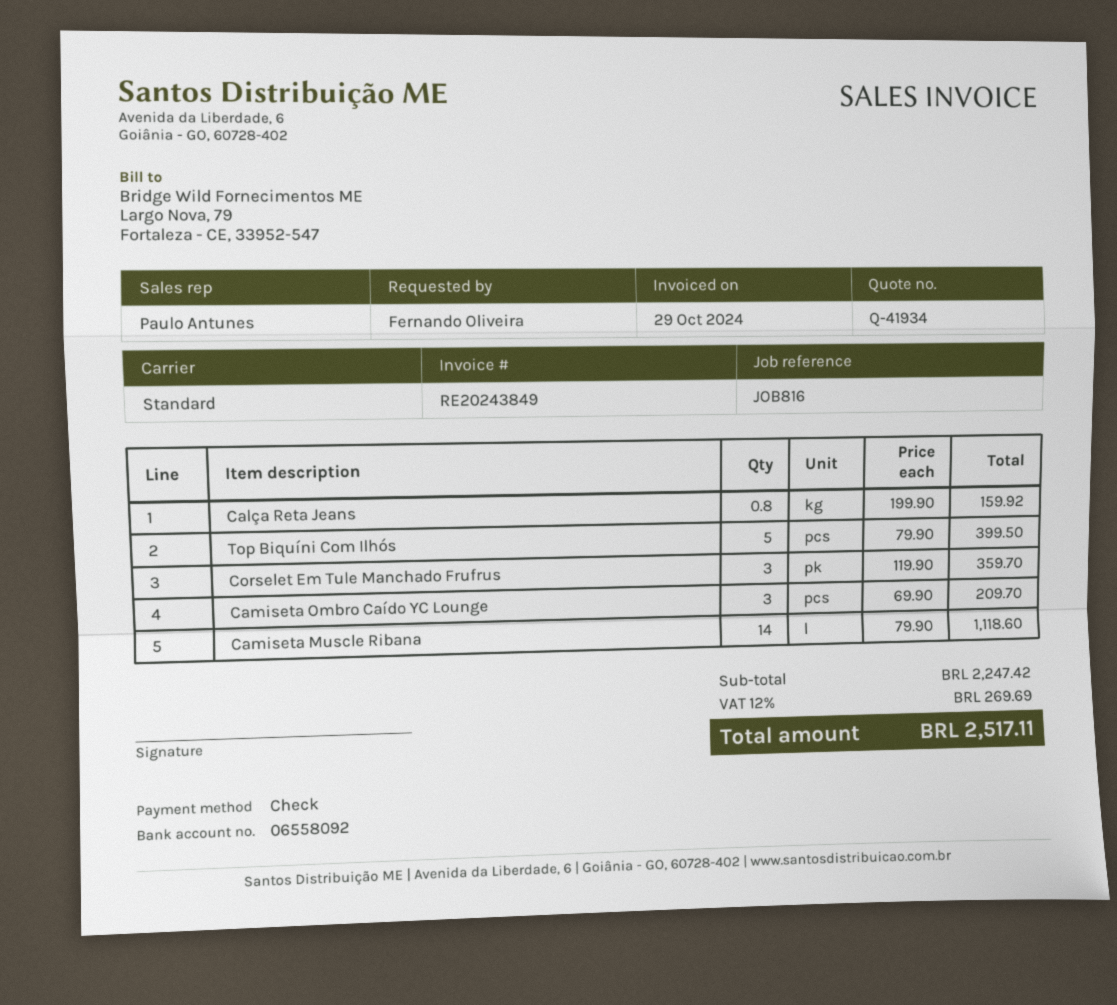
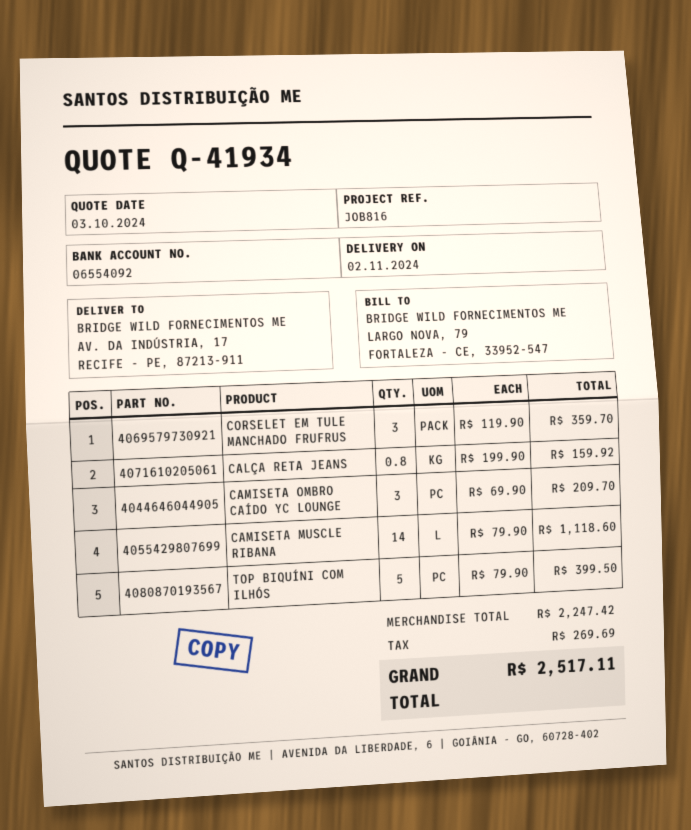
bank account: 06558092 -> 06554092

